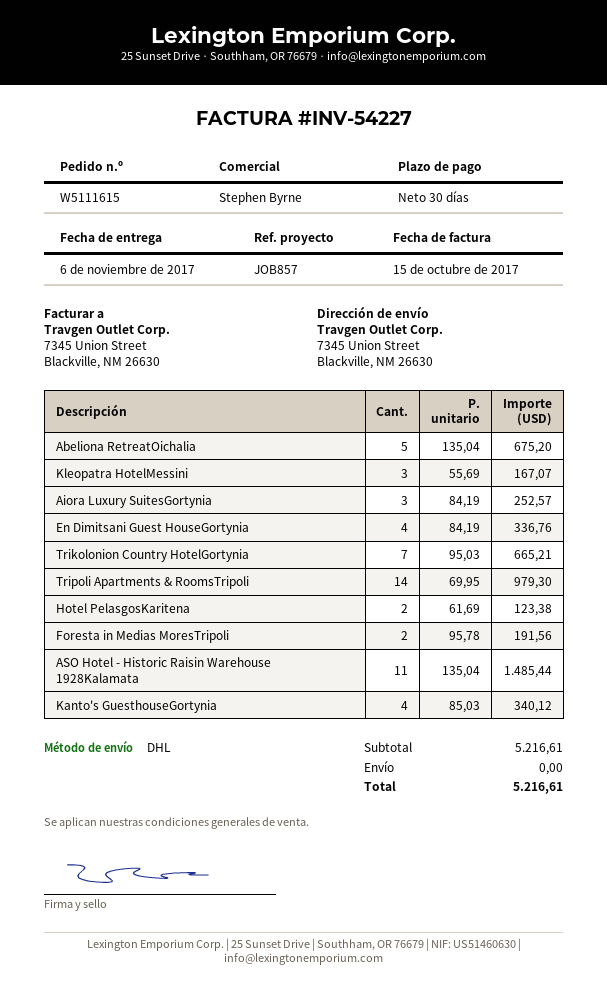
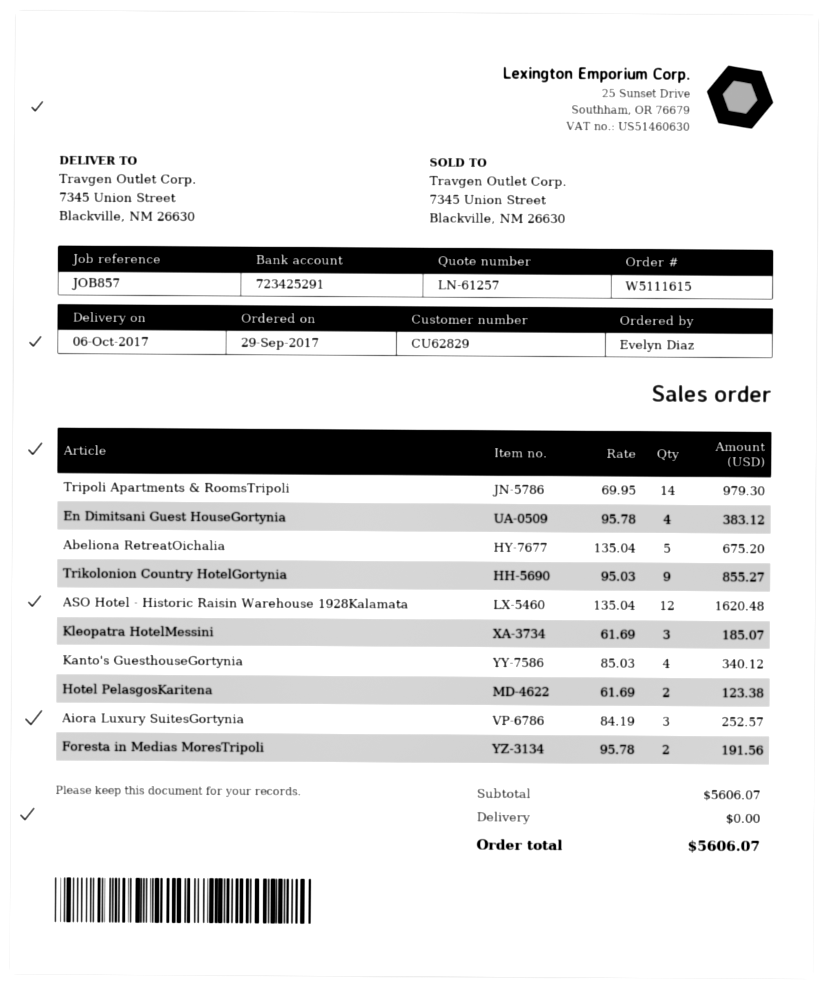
delivery date: 2017-11-06 -> 2017-10-06
Kleopatra HotelMessini: 3 x 55.69 = 167.07 -> 3 x 61.69 = 185.07
En Dimitsani Guest HouseGortynia: 4 x 84.19 = 336.76 -> 4 x 95.78 = 383.12
Trikolonion Country HotelGortynia: 7 x 95.03 = 665.21 -> 9 x 95.03 = 855.27
ASO Hotel - Historic Raisin Warehouse 1928Kalamata: 11 x 135.04 = 1485.44 -> 12 x 135.04 = 1620.48
subtotal: 5216.61 -> 5606.07
total: 5216.61 -> 5606.07

